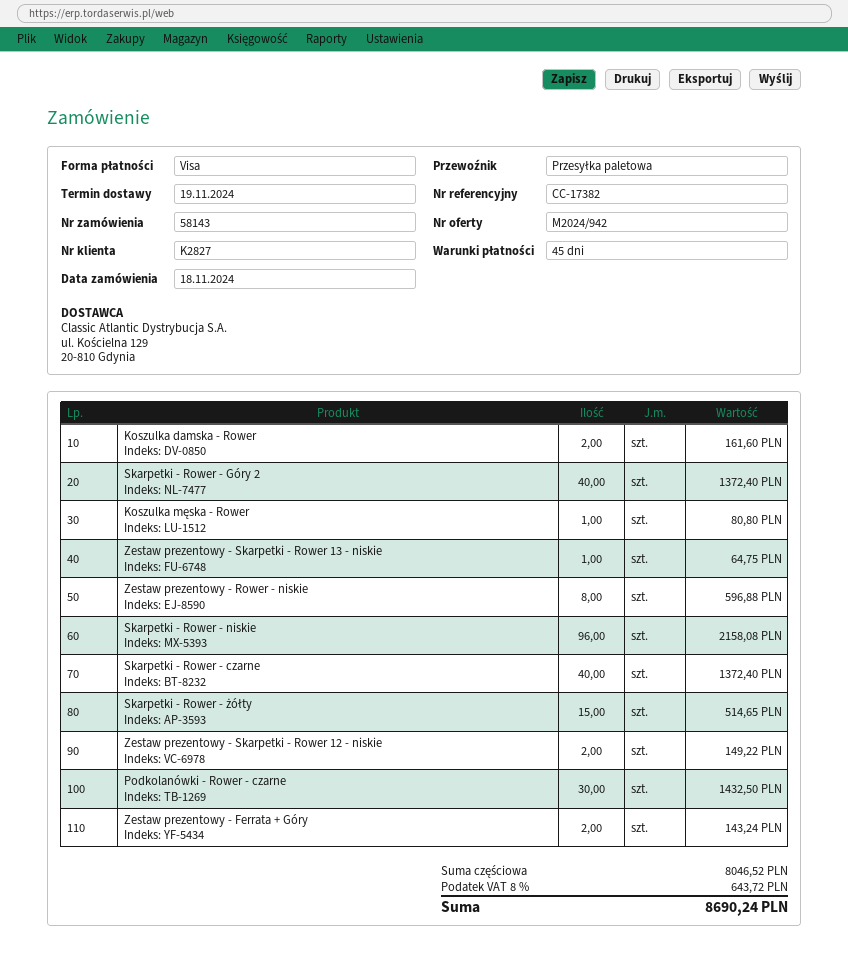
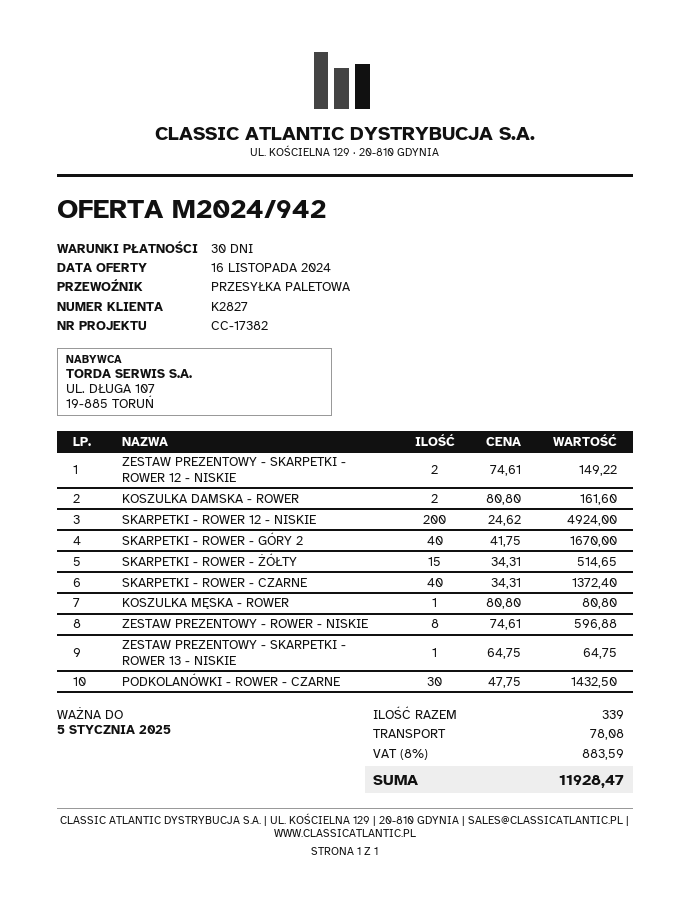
payment terms: 45 days -> 30 days
Skarpetki - Rower - Góry 2: 40 for 1372.40 -> 40 for 1670.00
Skarpetki - Rower - niskie: 96 for 2158.08 -> none
Zestaw prezentowy - Ferrata + Góry: 2 for 143.24 -> none
SKARPETKI - ROWER 12 - NISKIE: none -> 200 for 4924.00
shipping: none -> 78.08
tax: 8% = 643.72 -> 8% = 883.59
total: 8690.24 -> 11928.47

